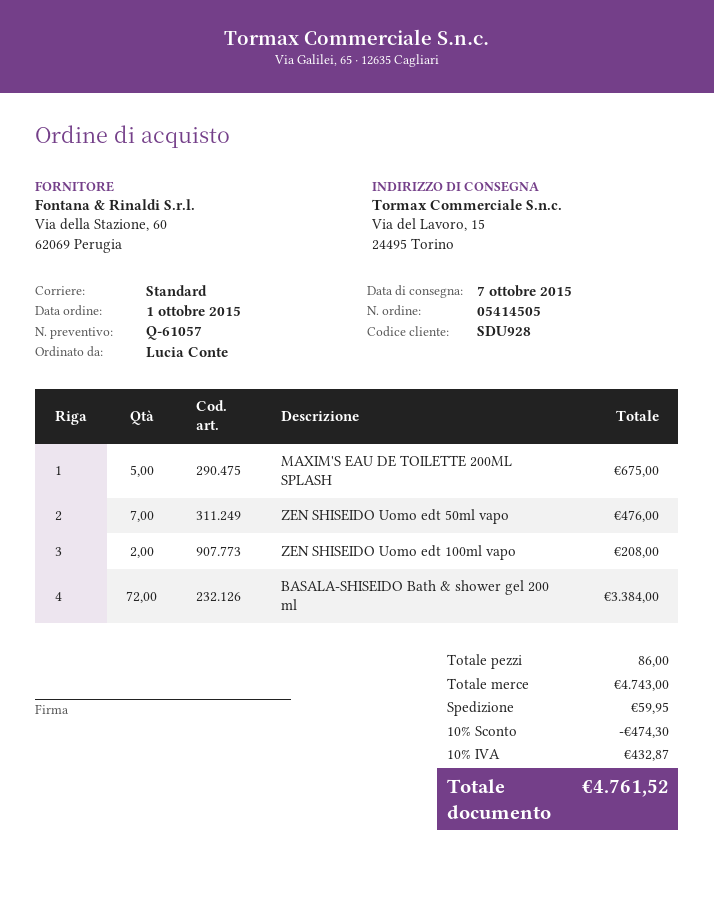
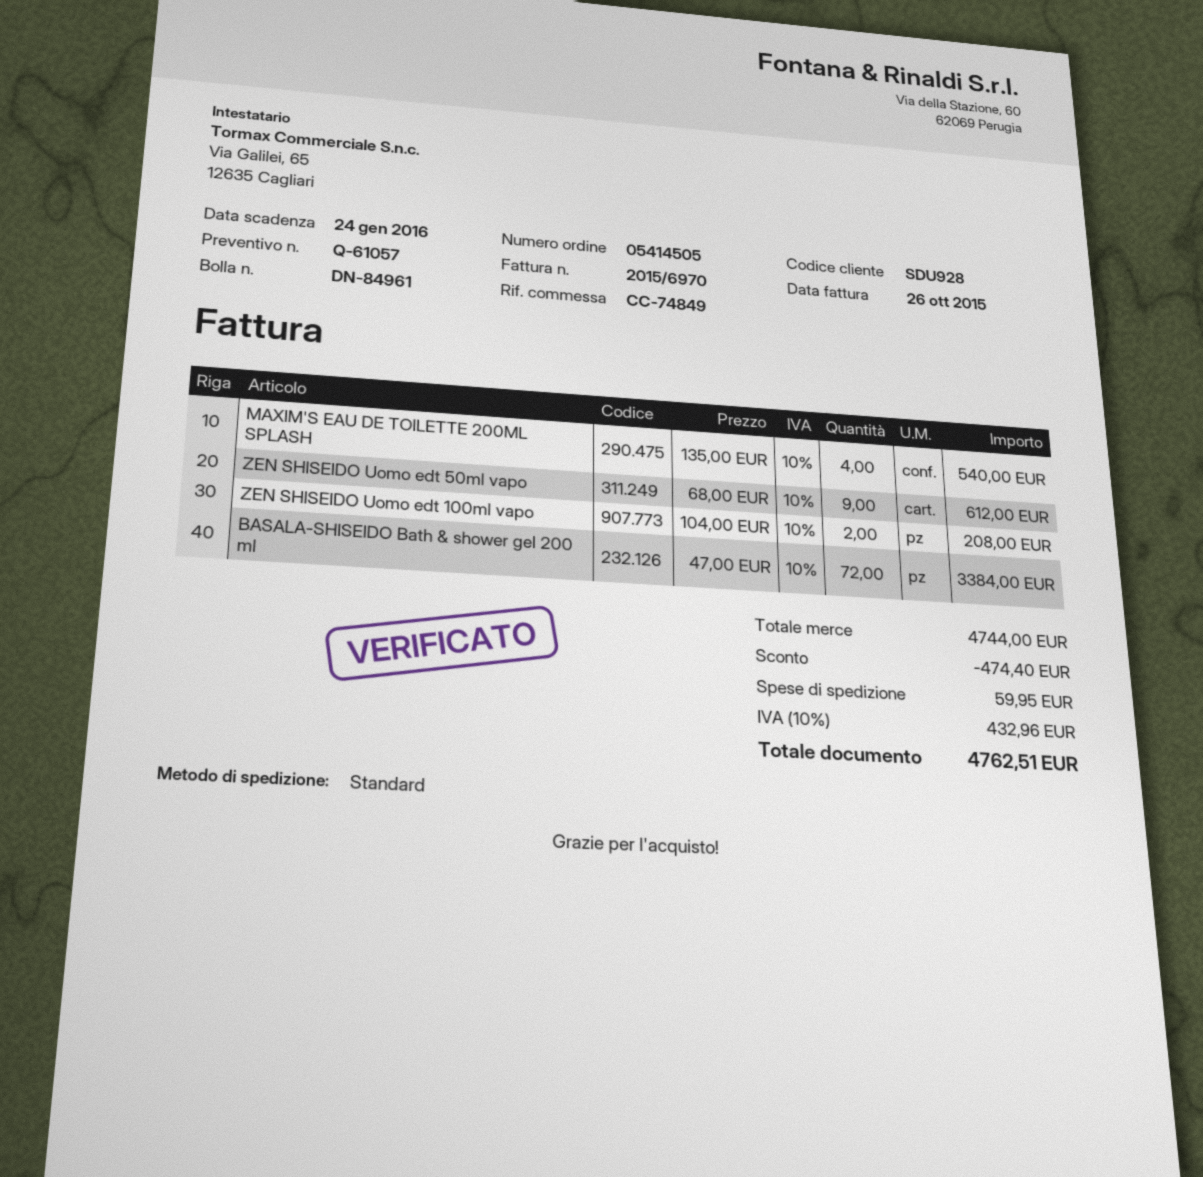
MAXIM'S EAU DE TOILETTE 200ML SPLASH: 5 for 675.00 -> 4 for 540.00
ZEN SHISEIDO Uomo edt 50ml vapo: 7 for 476.00 -> 9 for 612.00
subtotal: 4743.00 -> 4744.00
discount: 474.30 -> 474.40
tax: 10% = 432.87 -> 10% = 432.96
total: 4761.52 -> 4762.51

